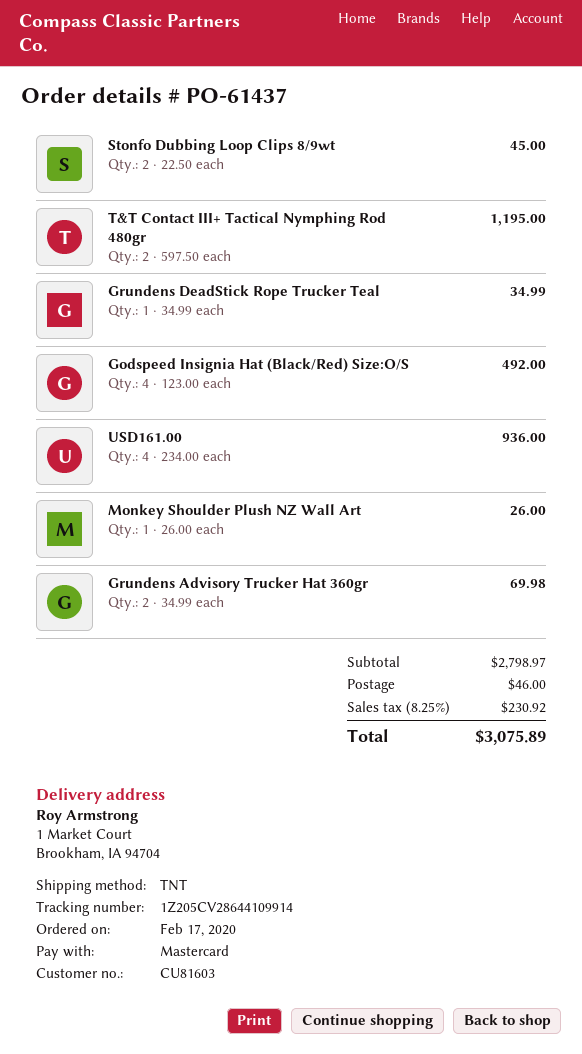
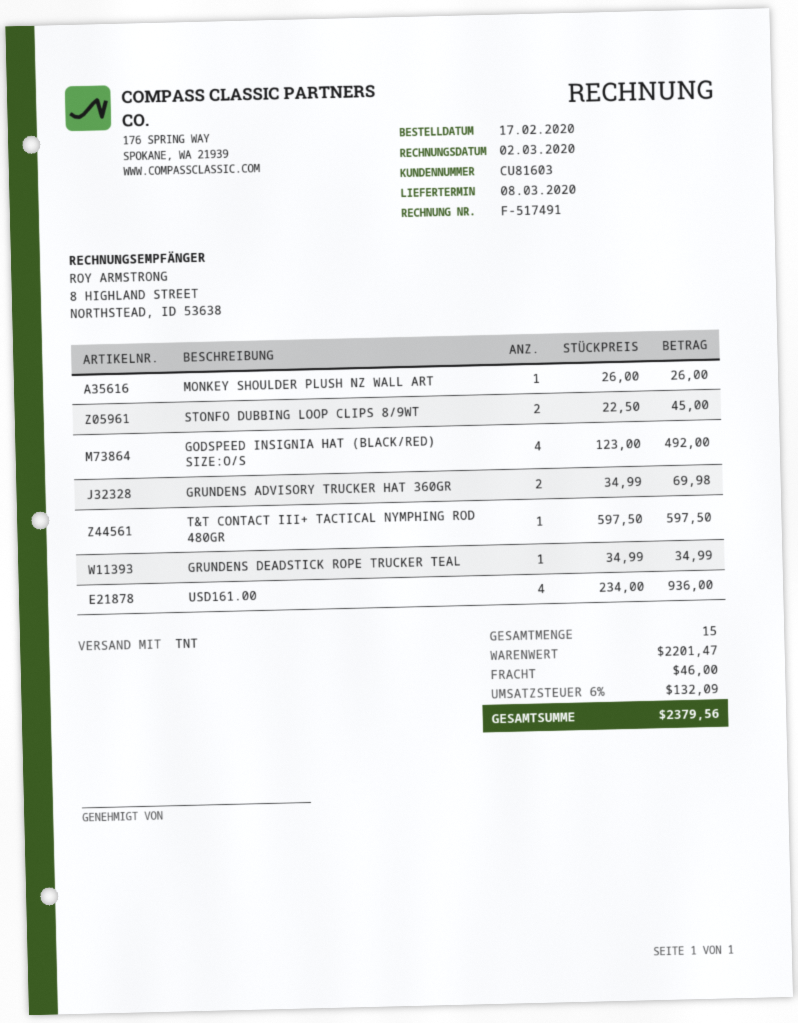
T&T Contact III+ Tactical Nymphing Rod 480gr: 2 x 597.50 = 1195.00 -> 1 x 597.50 = 597.50
subtotal: 2798.97 -> 2201.47
tax: 8.25% = 230.92 -> 6% = 132.09
total: 3075.89 -> 2379.56

